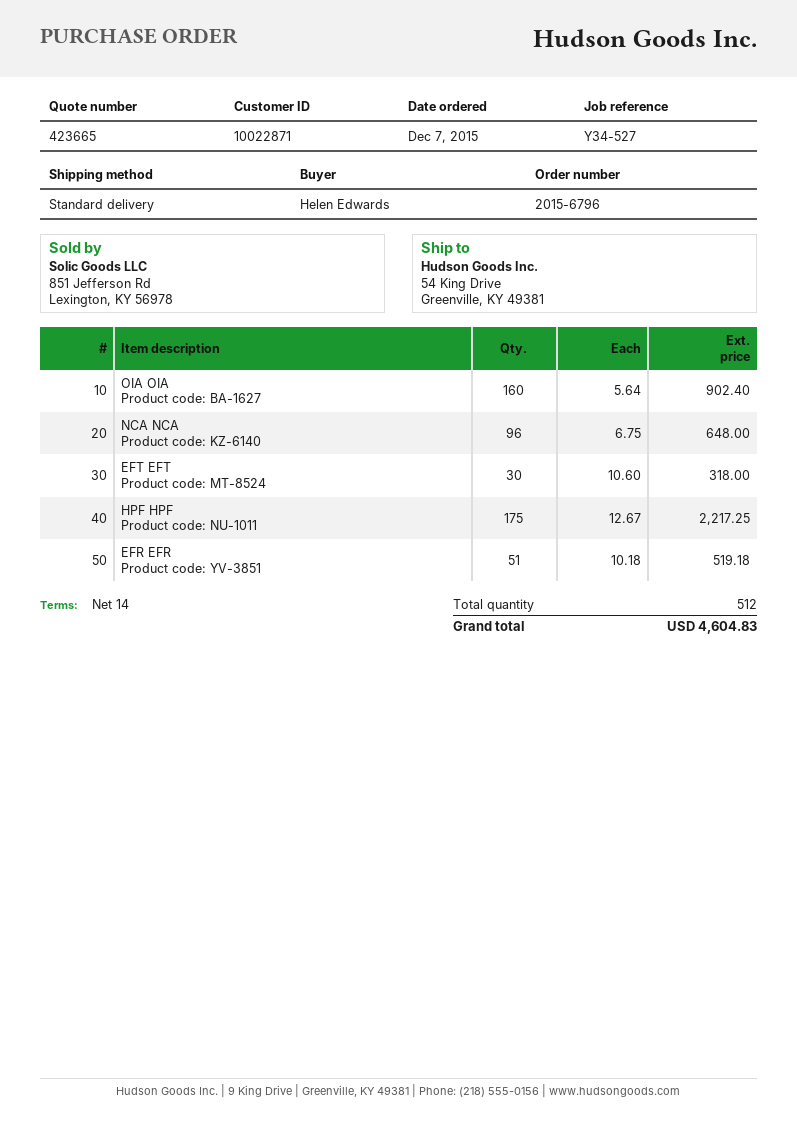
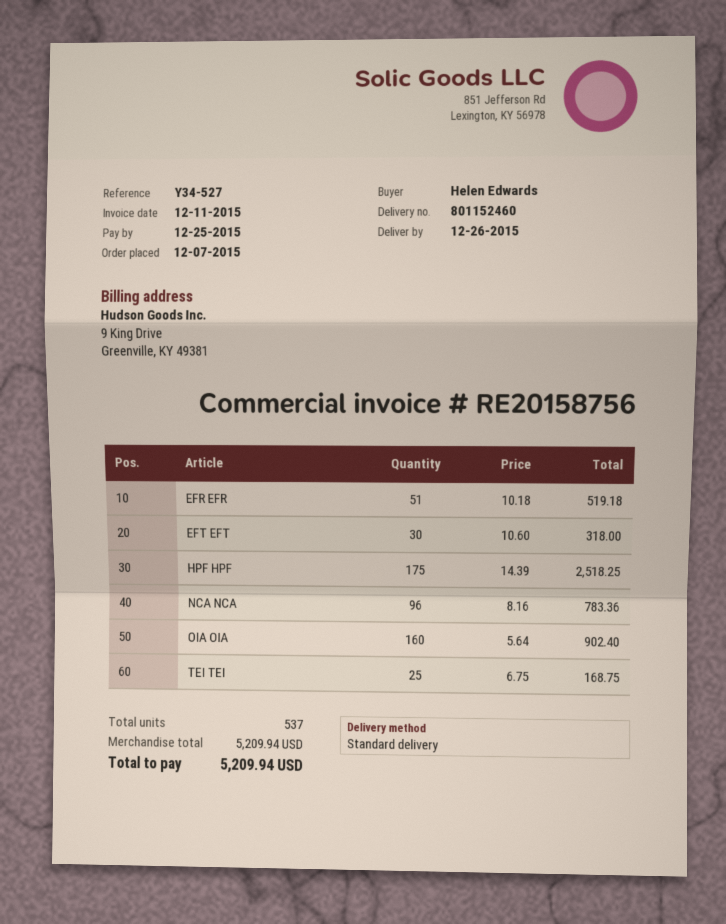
NCA NCA: 96 x 6.75 = 648.00 -> 96 x 8.16 = 783.36
HPF HPF: 175 x 12.67 = 2217.25 -> 175 x 14.39 = 2518.25
TEI TEI: none -> 25 x 6.75 = 168.75
total quantity: 512 -> 537
total: 4604.83 -> 5209.94

